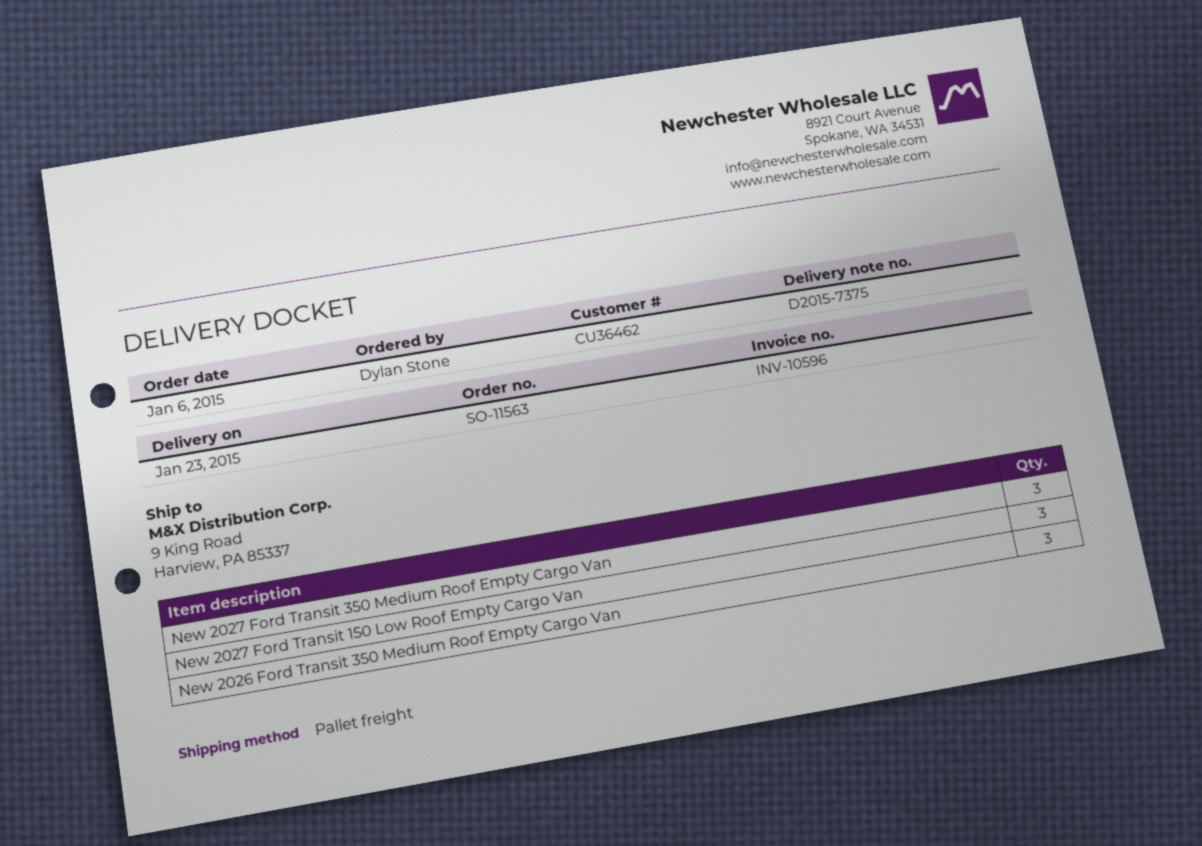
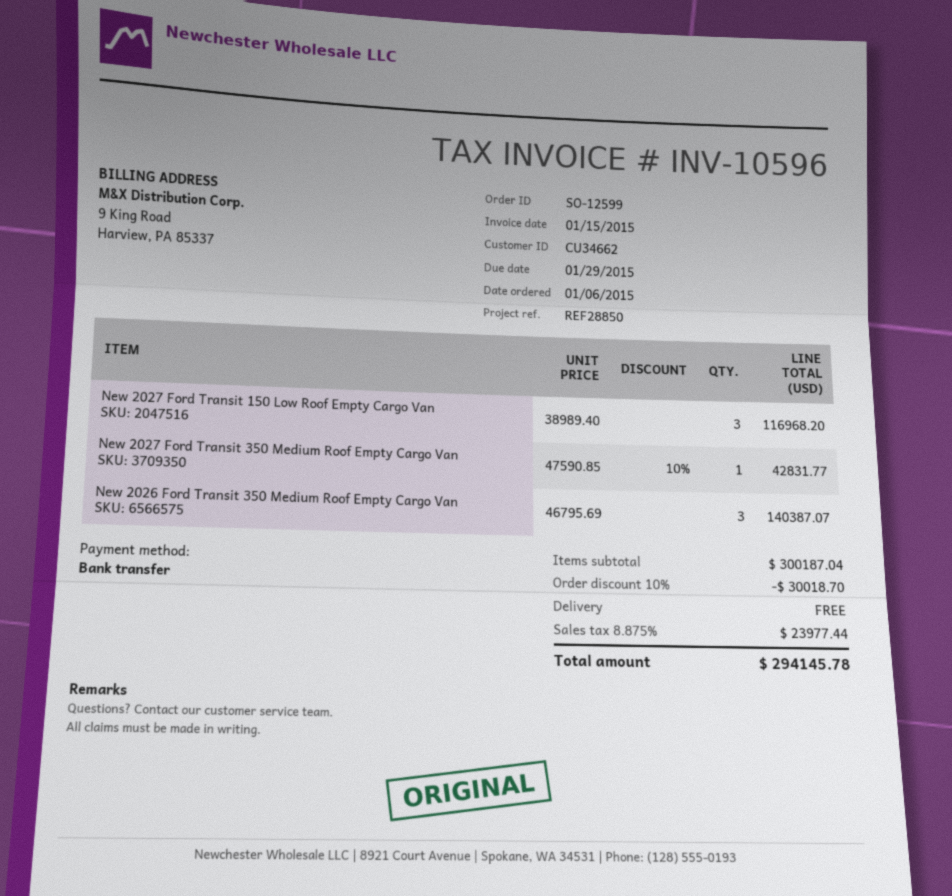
order number: SO-11563 -> SO-12599
customer number: CU36462 -> CU34662
New 2027 Ford Transit 350 Medium Roof Empty Cargo Van: 3 -> 1

